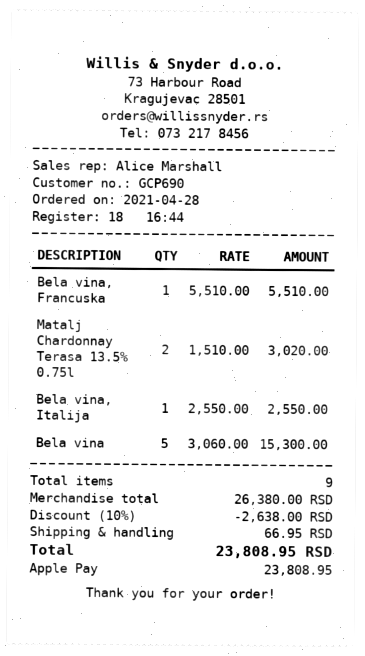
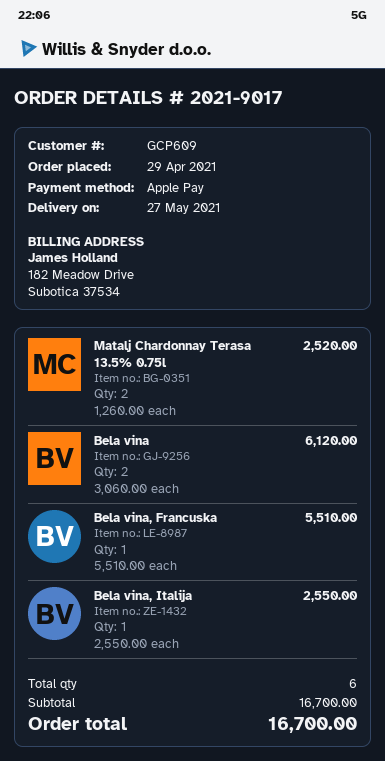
order date: 2021-04-28 -> 2021-04-29
customer number: GCP690 -> GCP609
Matalj Chardonnay Terasa 13.5% 0.75l: 2 x 1510.00 = 3020.00 -> 2 x 1260.00 = 2520.00
Bela vina: 5 x 3060.00 = 15300.00 -> 2 x 3060.00 = 6120.00
total quantity: 9 -> 6
subtotal: 26380.00 -> 16700.00
discount: 10% = 2638.00 -> none
shipping: 66.95 -> none
total: 23808.95 -> 16700.00

